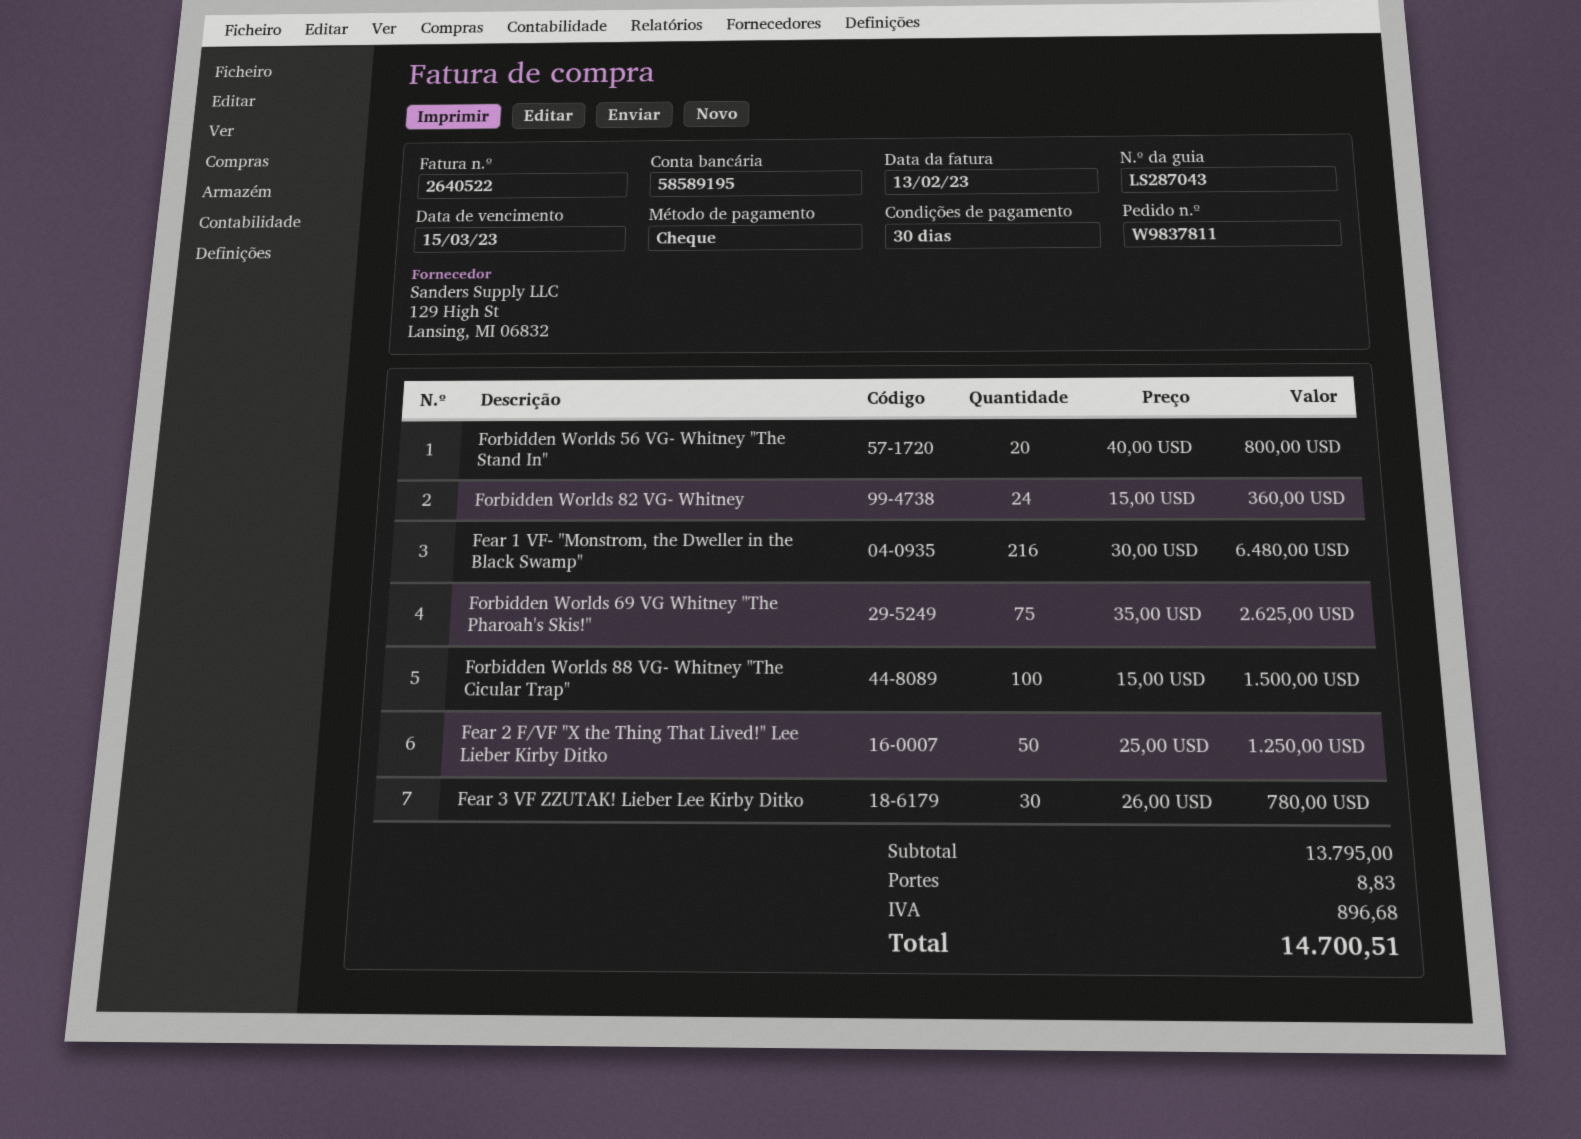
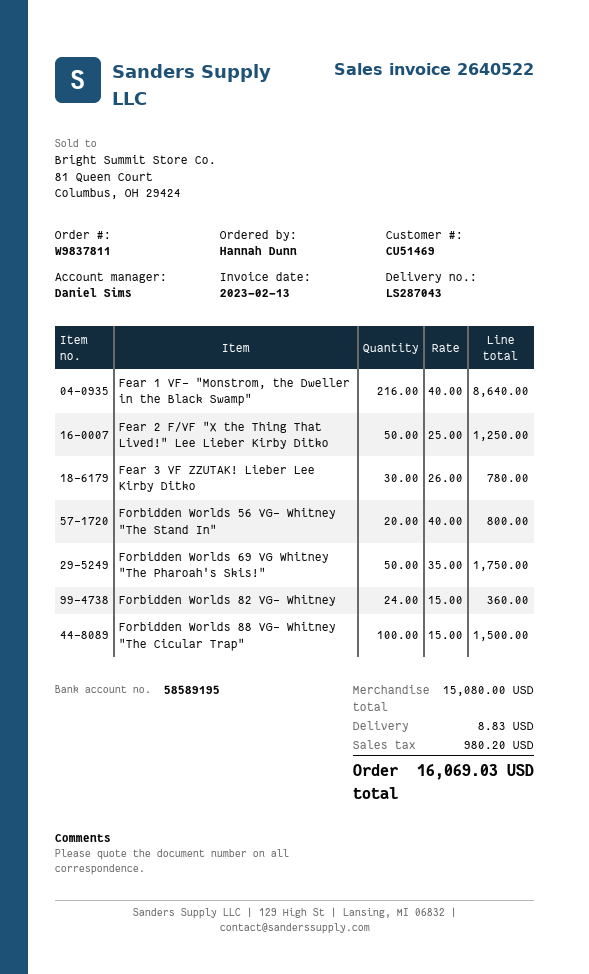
Fear 1 VF- "Monstrom, the Dweller in the Black Swamp": 216 x 30.00 = 6480.00 -> 216 x 40.00 = 8640.00
Forbidden Worlds 69 VG Whitney "The Pharoah's Skis!": 75 x 35.00 = 2625.00 -> 50 x 35.00 = 1750.00
subtotal: 13795.00 -> 15080.00
tax: 896.68 -> 980.20
total: 14700.51 -> 16069.03

